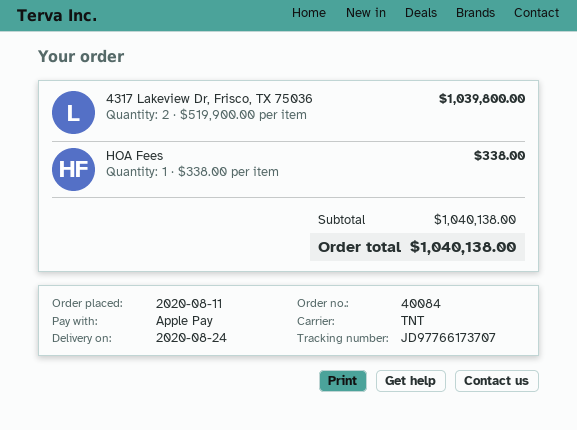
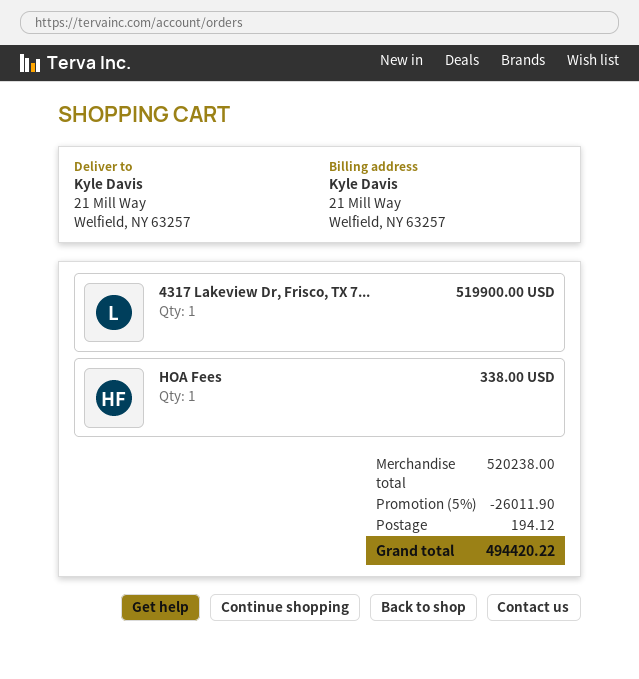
4317 Lakeview Dr, Frisco, TX 75036: 2 for 1039800.00 -> 1 for 519900.00
subtotal: 1040138.00 -> 520238.00
discount: none -> 5% = 26011.90
shipping: none -> 194.12
total: 1040138.00 -> 494420.22

